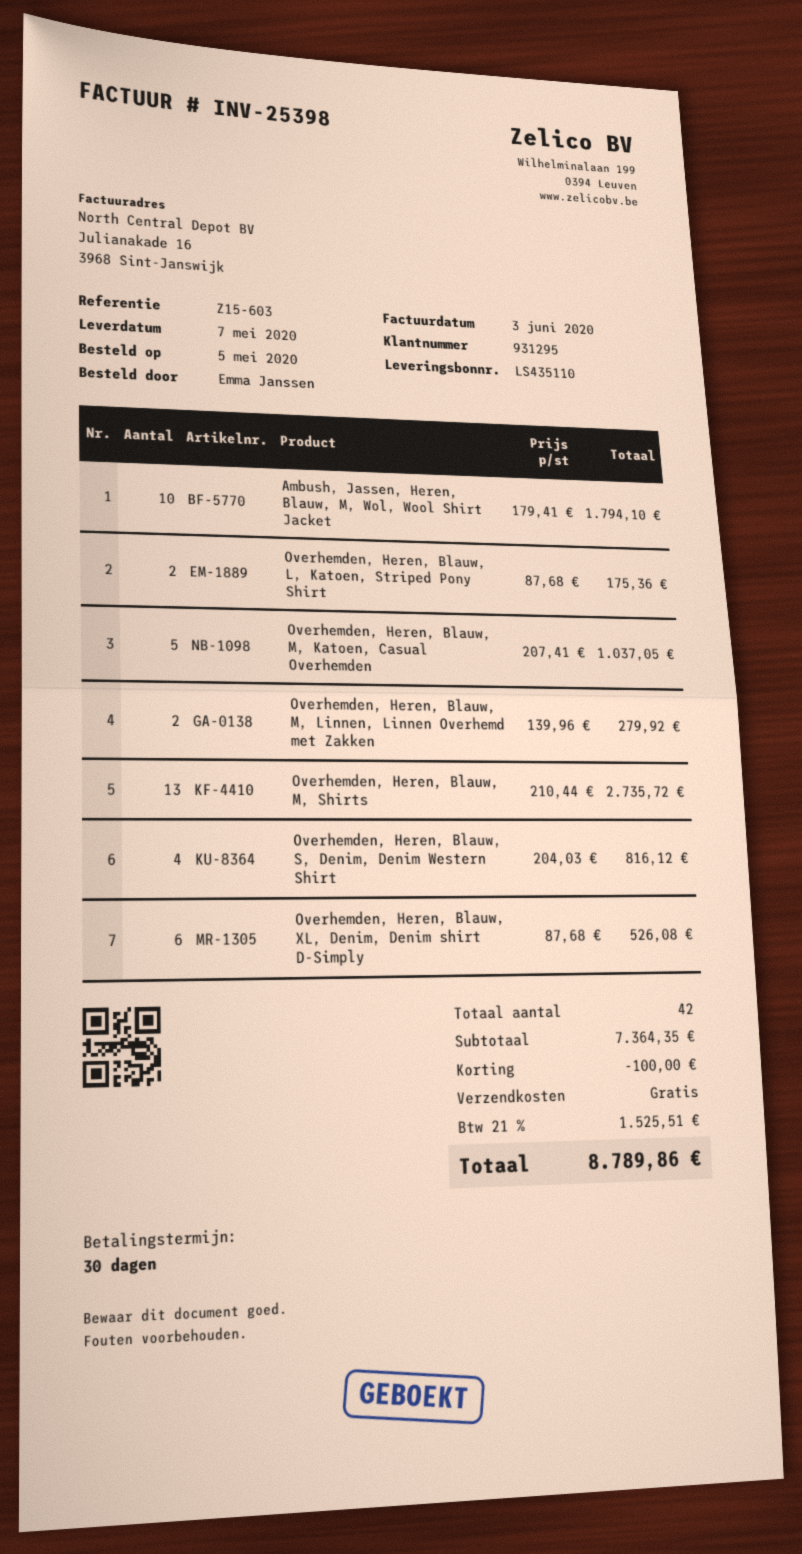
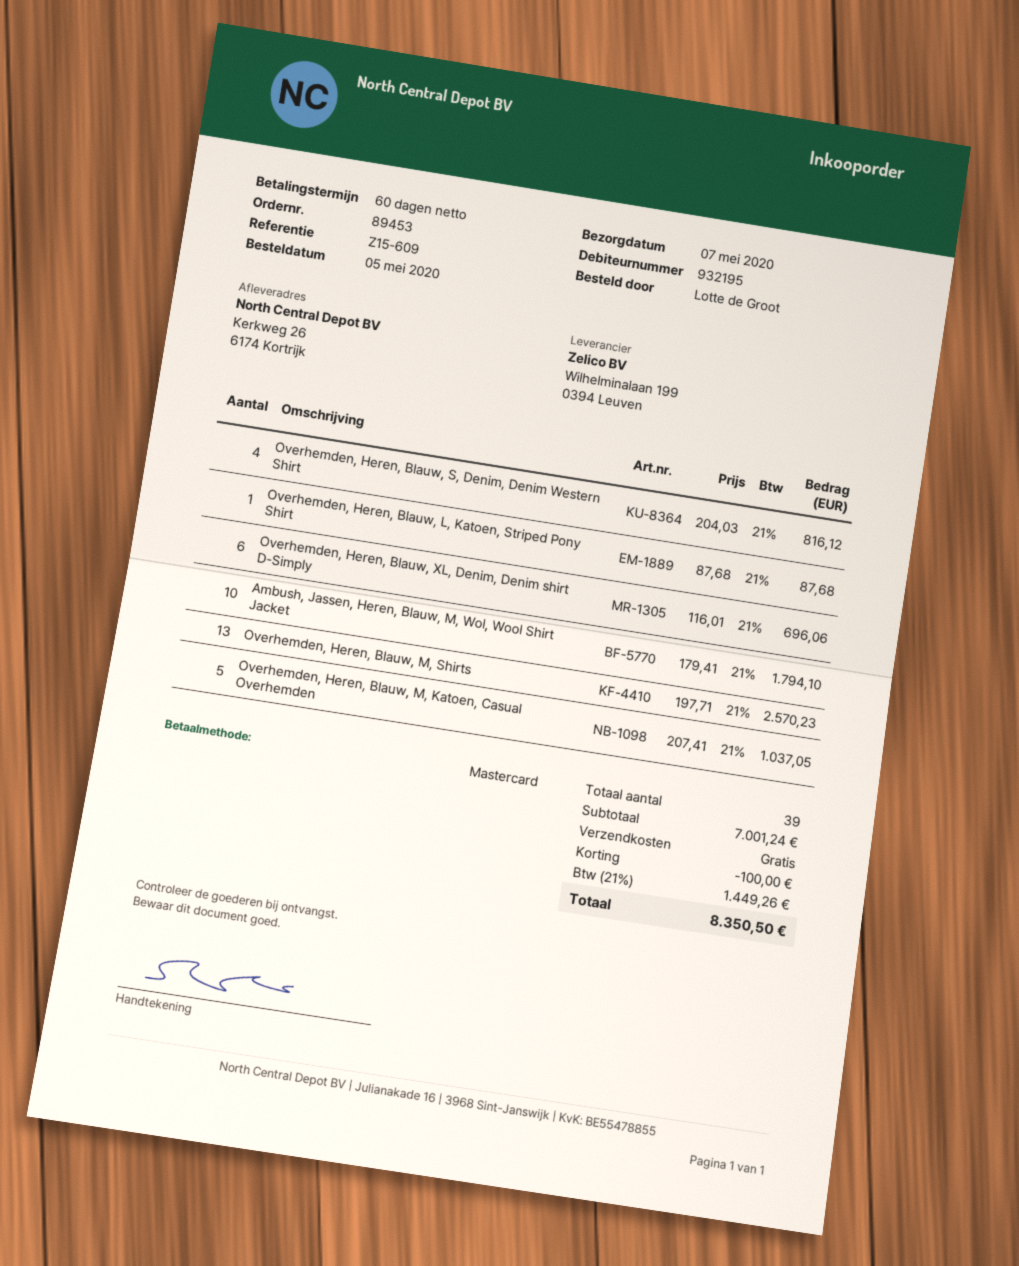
payment terms: 30 days -> 60 days
customer number: 931295 -> 932195
reference: Z15-603 -> Z15-609
ordered by: Emma Janssen -> Lotte de Groot
Overhemden, Heren, Blauw, L, Katoen, Striped Pony Shirt: 2 x 87.68 = 175.36 -> 1 x 87.68 = 87.68
Overhemden, Heren, Blauw, M, Linnen, Linnen Overhemd met Zakken: 2 x 139.96 = 279.92 -> none
Overhemden, Heren, Blauw, M, Shirts: 13 x 210.44 = 2735.72 -> 13 x 197.71 = 2570.23
Overhemden, Heren, Blauw, XL, Denim, Denim shirt D-Simply: 6 x 87.68 = 526.08 -> 6 x 116.01 = 696.06
total quantity: 42 -> 39
subtotal: 7364.35 -> 7001.24
tax: 21% = 1525.51 -> 21% = 1449.26
total: 8789.86 -> 8350.50

